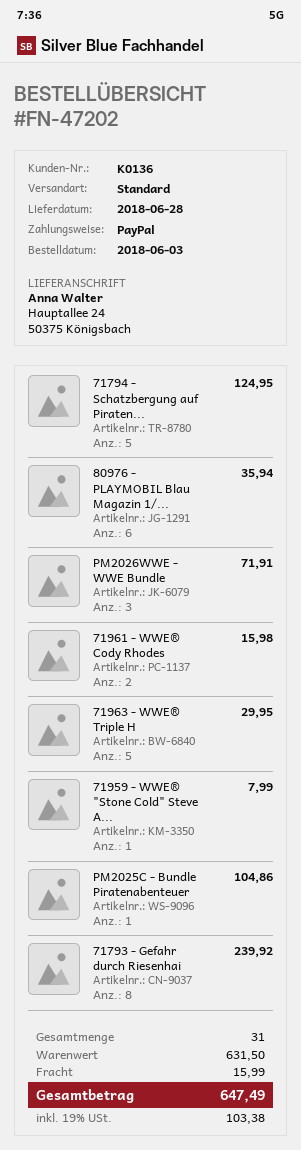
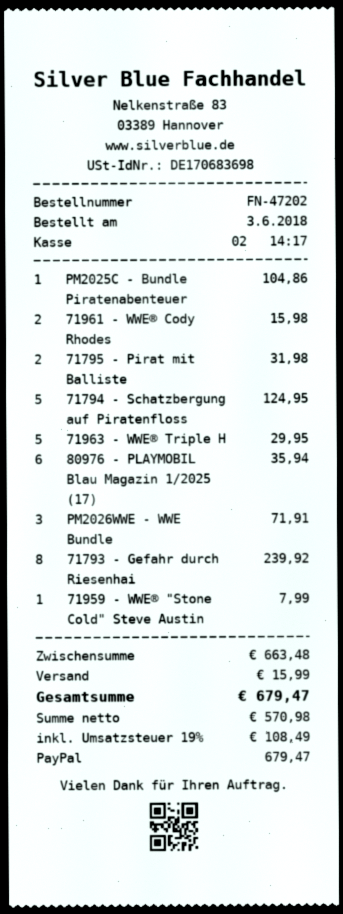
71795 - Pirat mit Balliste: none -> 2 for 31.98
subtotal: 631.50 -> 663.48
tax: 19% = 103.38 -> 19% = 108.49
total: 647.49 -> 679.47

